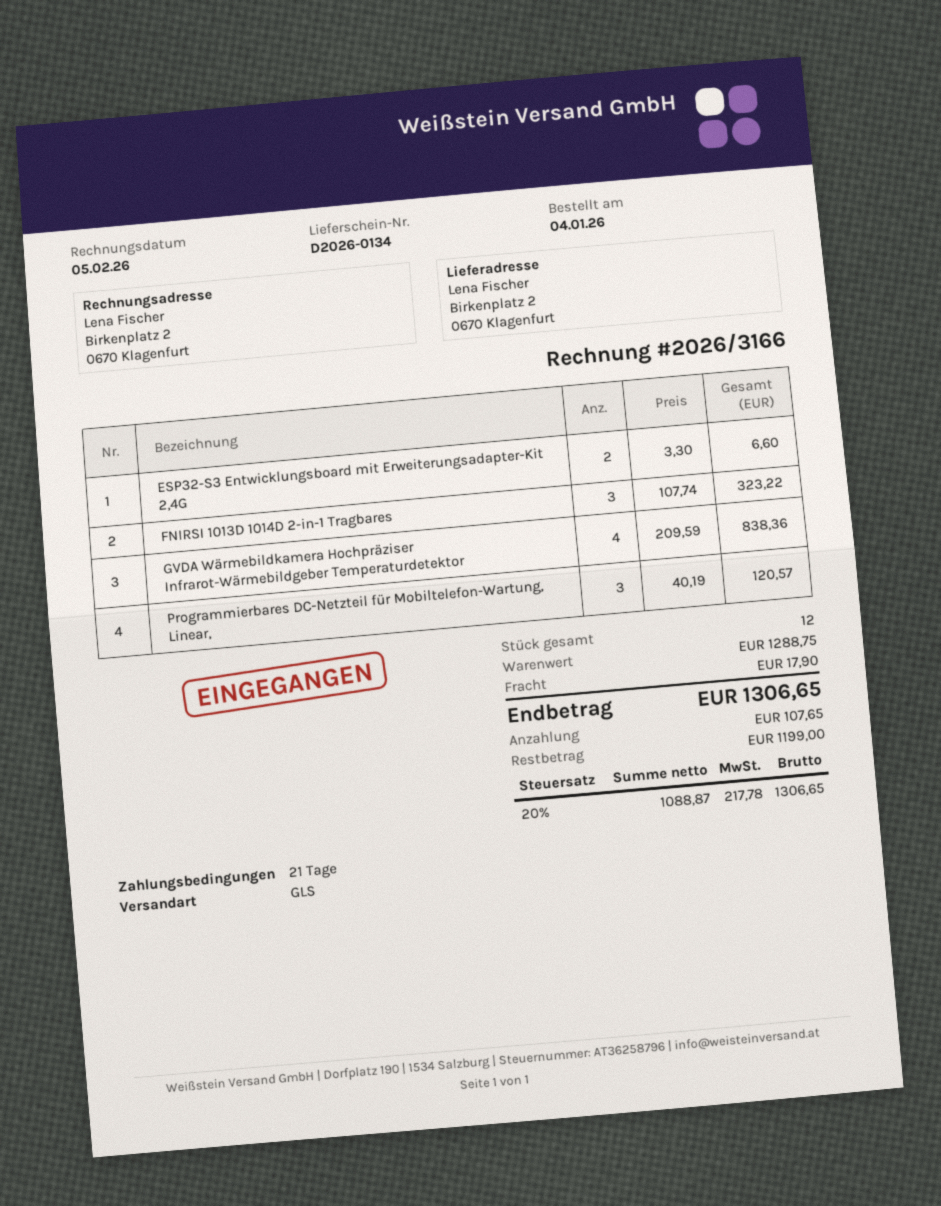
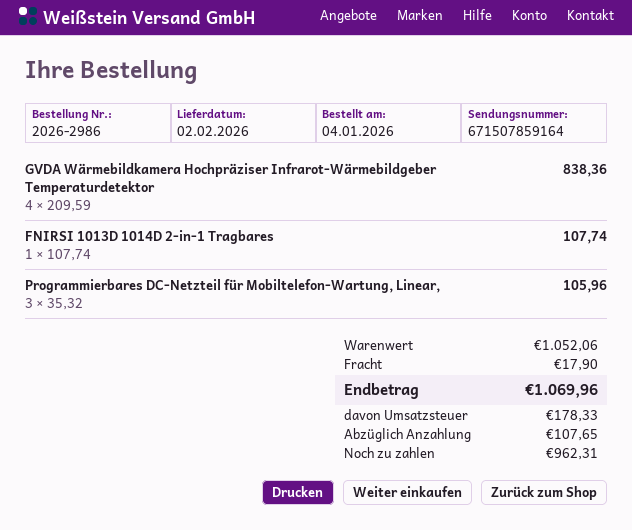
ESP32-S3 Entwicklungsboard mit Erweiterungsadapter-Kit 2,4G: 2 x 3.30 = 6.60 -> none
FNIRSI 1013D 1014D 2-in-1 Tragbares: 3 x 107.74 = 323.22 -> 1 x 107.74 = 107.74
Programmierbares DC-Netzteil für Mobiltelefon-Wartung, Linear,: 3 x 40.19 = 120.57 -> 3 x 35.32 = 105.96
subtotal: 1288.75 -> 1052.06
tax: 217.78 -> 178.33
total: 1306.65 -> 1069.96
balance: 1199.00 -> 962.31

